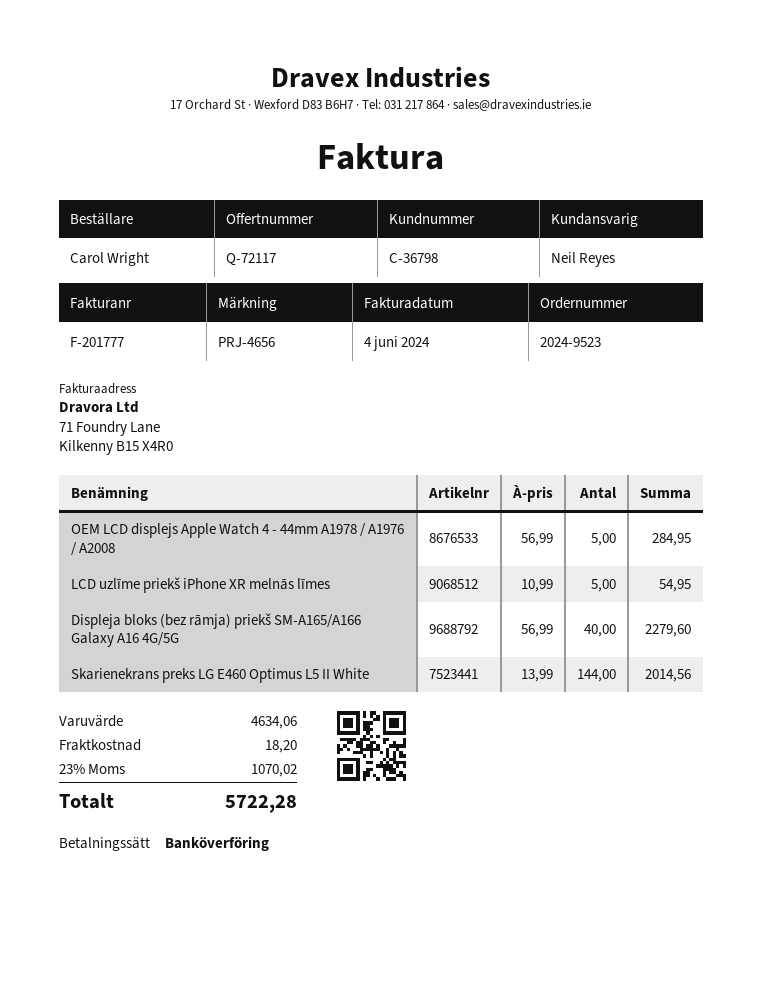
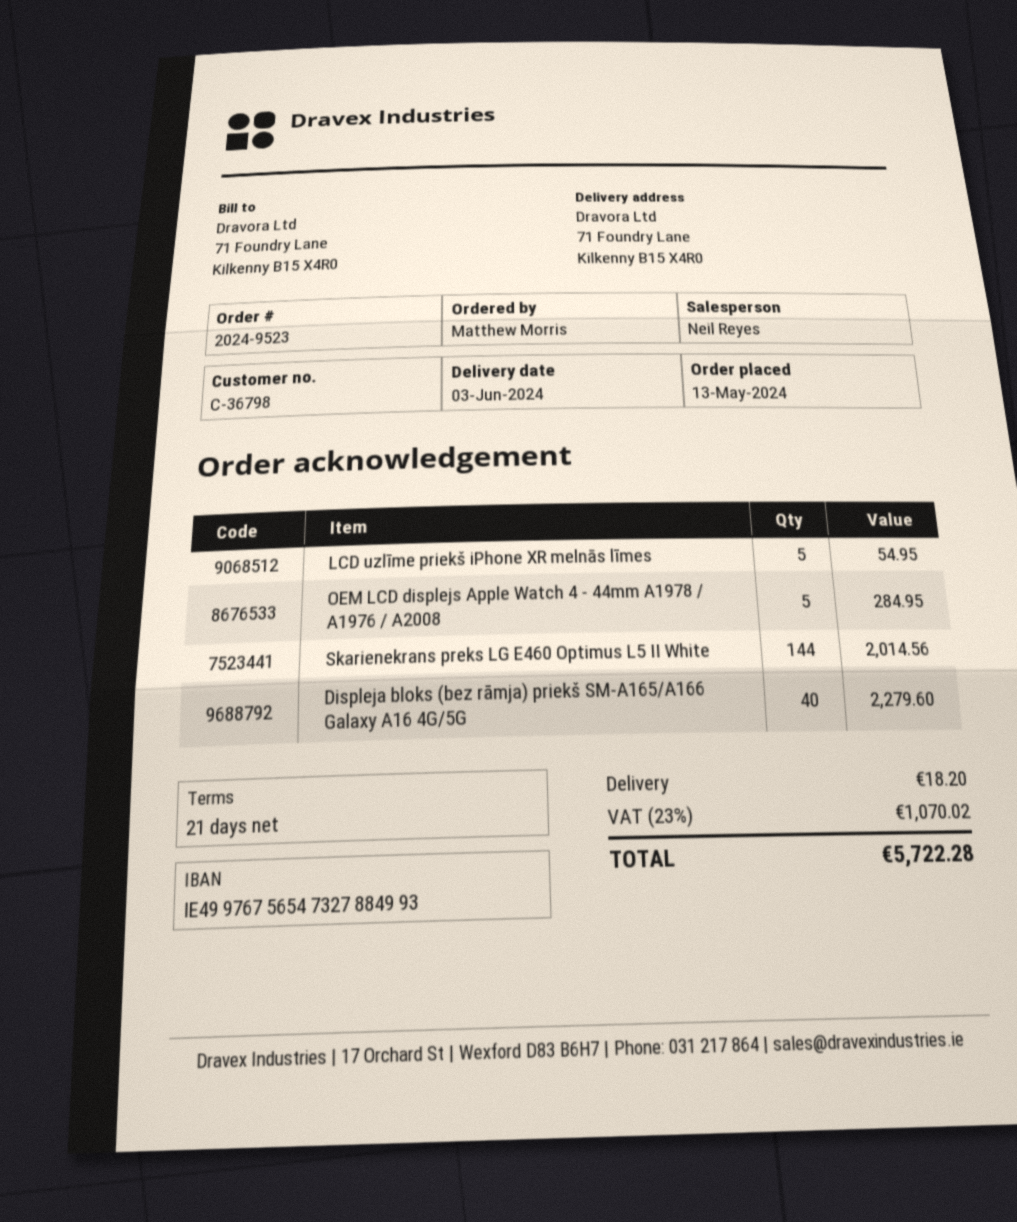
ordered by: Carol Wright -> Matthew Morris

